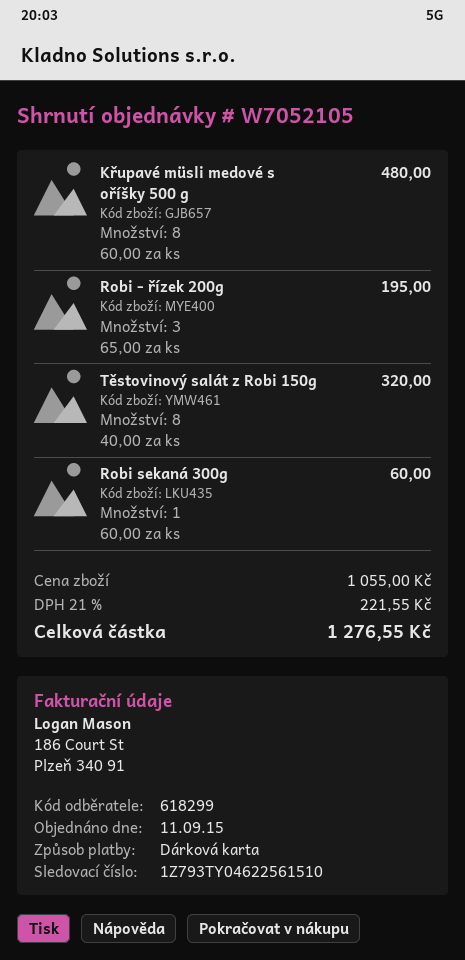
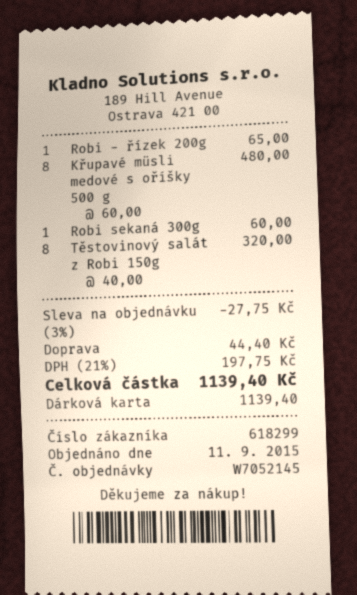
order number: W7052105 -> W7052145
Robi - řízek 200g: 3 x 65.00 = 195.00 -> 1 x 65.00 = 65.00
discount: none -> 3% = 27.75
shipping: none -> 44.40
tax: 21% = 221.55 -> 21% = 197.75
total: 1276.55 -> 1139.40

